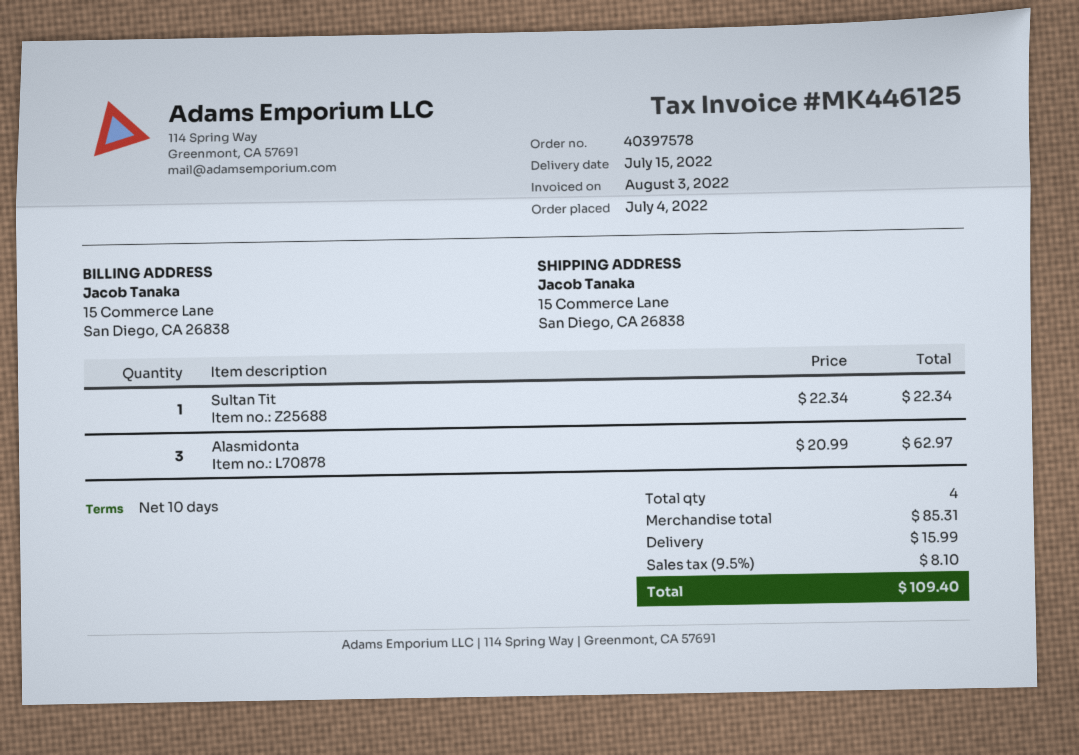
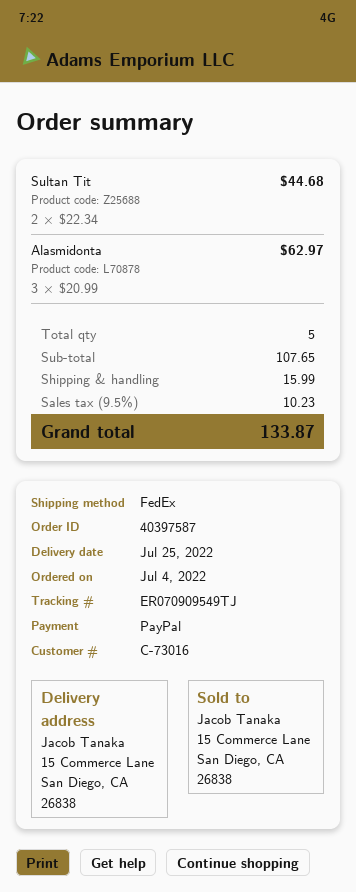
order number: 40397578 -> 40397587
delivery date: 2022-07-15 -> 2022-07-25
Sultan Tit: 1 x 22.34 = 22.34 -> 2 x 22.34 = 44.68
total quantity: 4 -> 5
subtotal: 85.31 -> 107.65
tax: 9.5% = 8.10 -> 9.5% = 10.23
total: 109.40 -> 133.87

